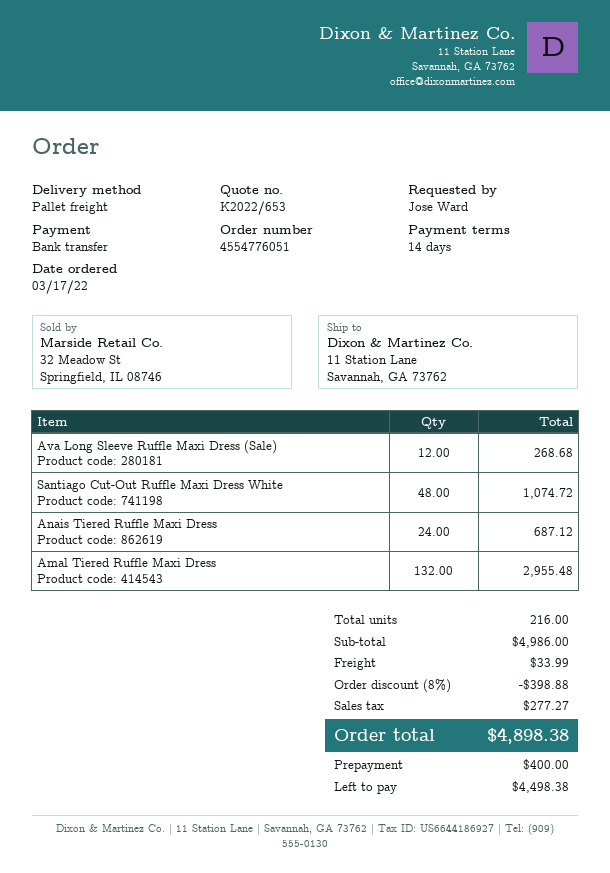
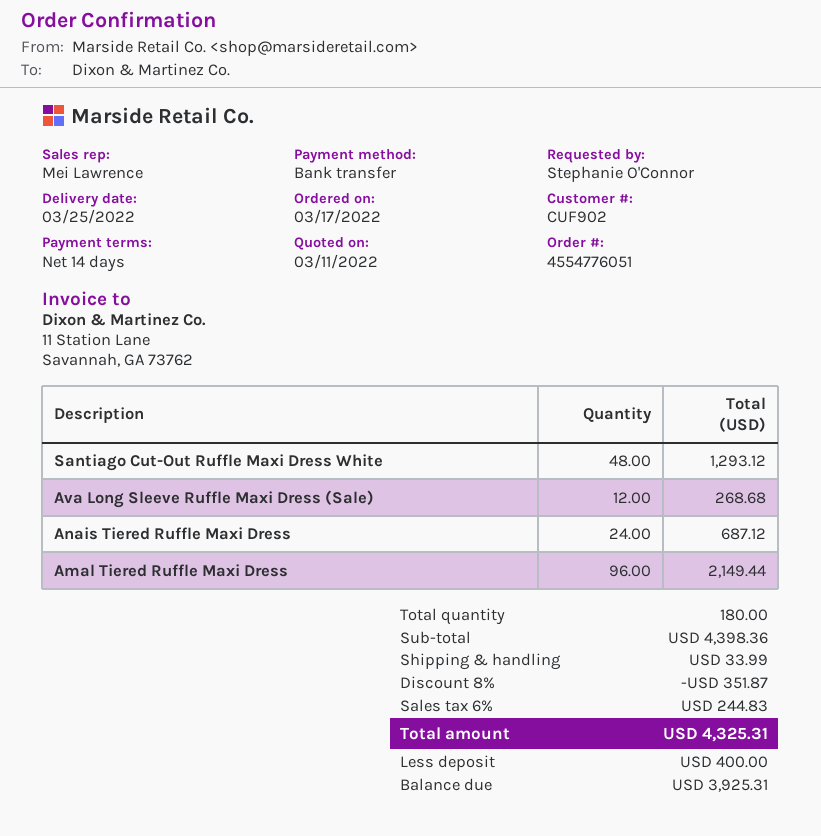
ordered by: Jose Ward -> Stephanie O'Connor
Santiago Cut-Out Ruffle Maxi Dress White: 48 for 1074.72 -> 48 for 1293.12
Amal Tiered Ruffle Maxi Dress: 132 for 2955.48 -> 96 for 2149.44
total quantity: 216 -> 180
subtotal: 4986.00 -> 4398.36
discount: 8% = 398.88 -> 8% = 351.87
tax: 277.27 -> 244.83
total: 4898.38 -> 4325.31
balance: 4498.38 -> 3925.31

